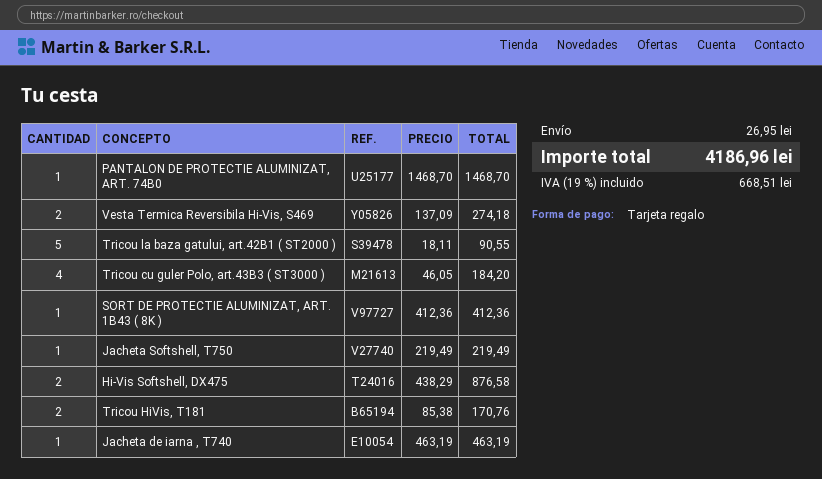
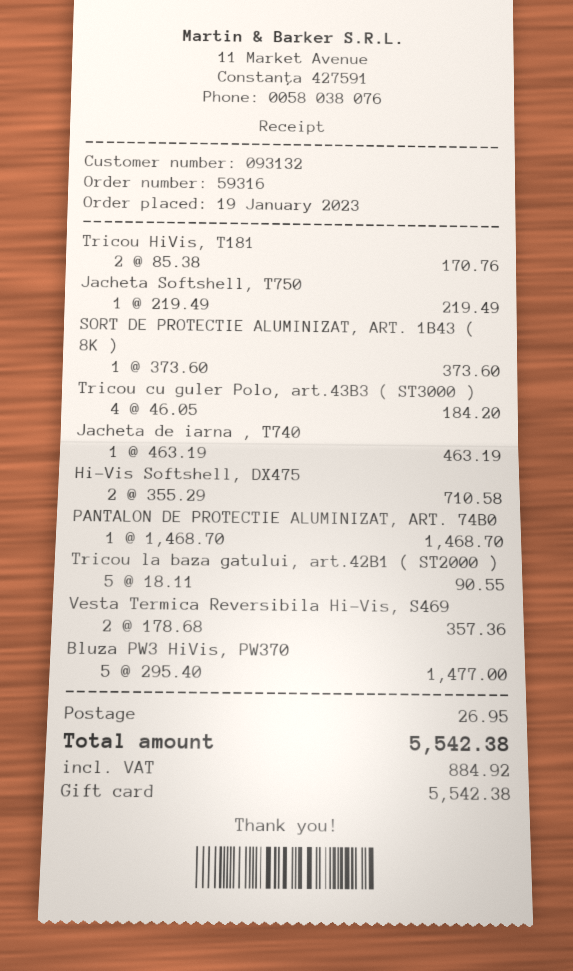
Vesta Termica Reversibila Hi-Vis, S469: 2 x 137.09 = 274.18 -> 2 x 178.68 = 357.36
SORT DE PROTECTIE ALUMINIZAT, ART. 1B43 ( 8K ): 1 x 412.36 = 412.36 -> 1 x 373.60 = 373.60
Hi-Vis Softshell, DX475: 2 x 438.29 = 876.58 -> 2 x 355.29 = 710.58
Bluza PW3 HiVis, PW370: none -> 5 x 295.40 = 1477.00
tax: 668.51 -> 884.92
total: 4186.96 -> 5542.38

